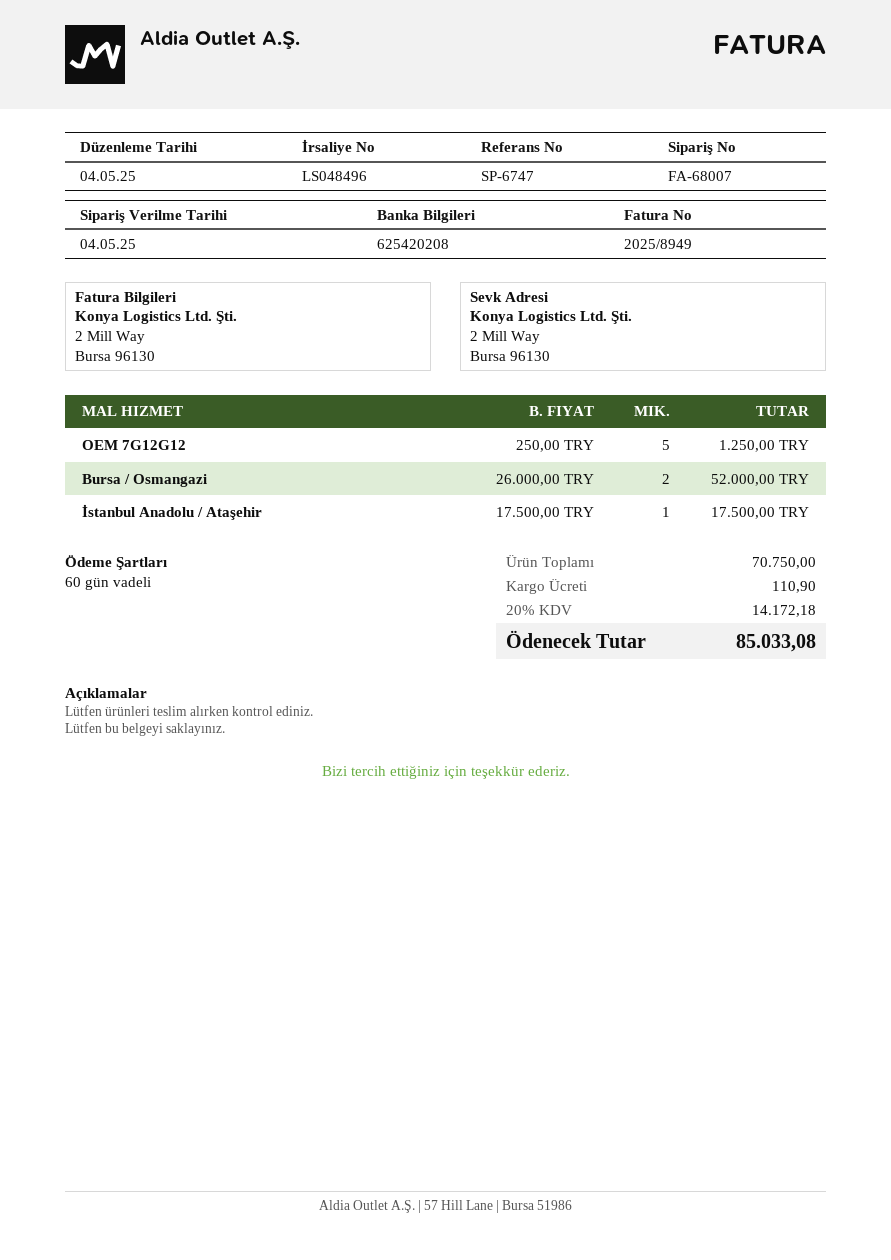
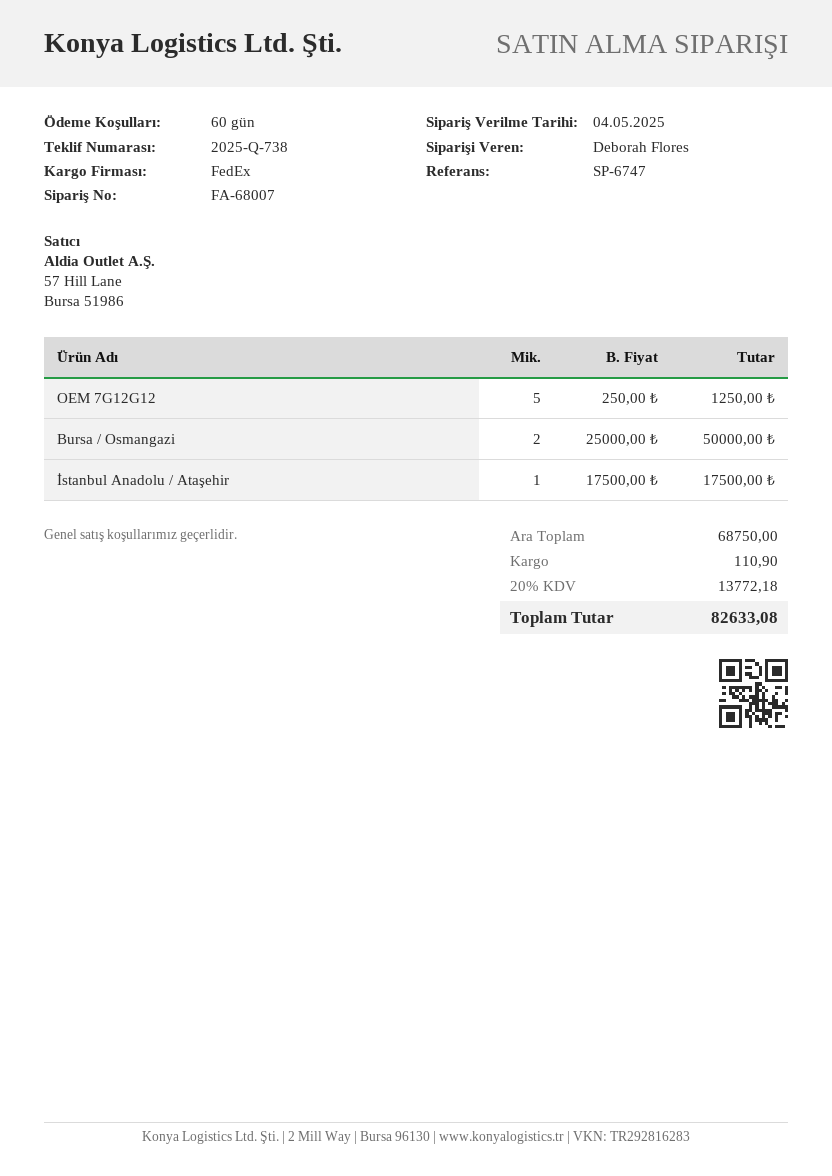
Bursa / Osmangazi: 2 x 26000.00 = 52000.00 -> 2 x 25000.00 = 50000.00
subtotal: 70750.00 -> 68750.00
tax: 20% = 14172.18 -> 20% = 13772.18
total: 85033.08 -> 82633.08

